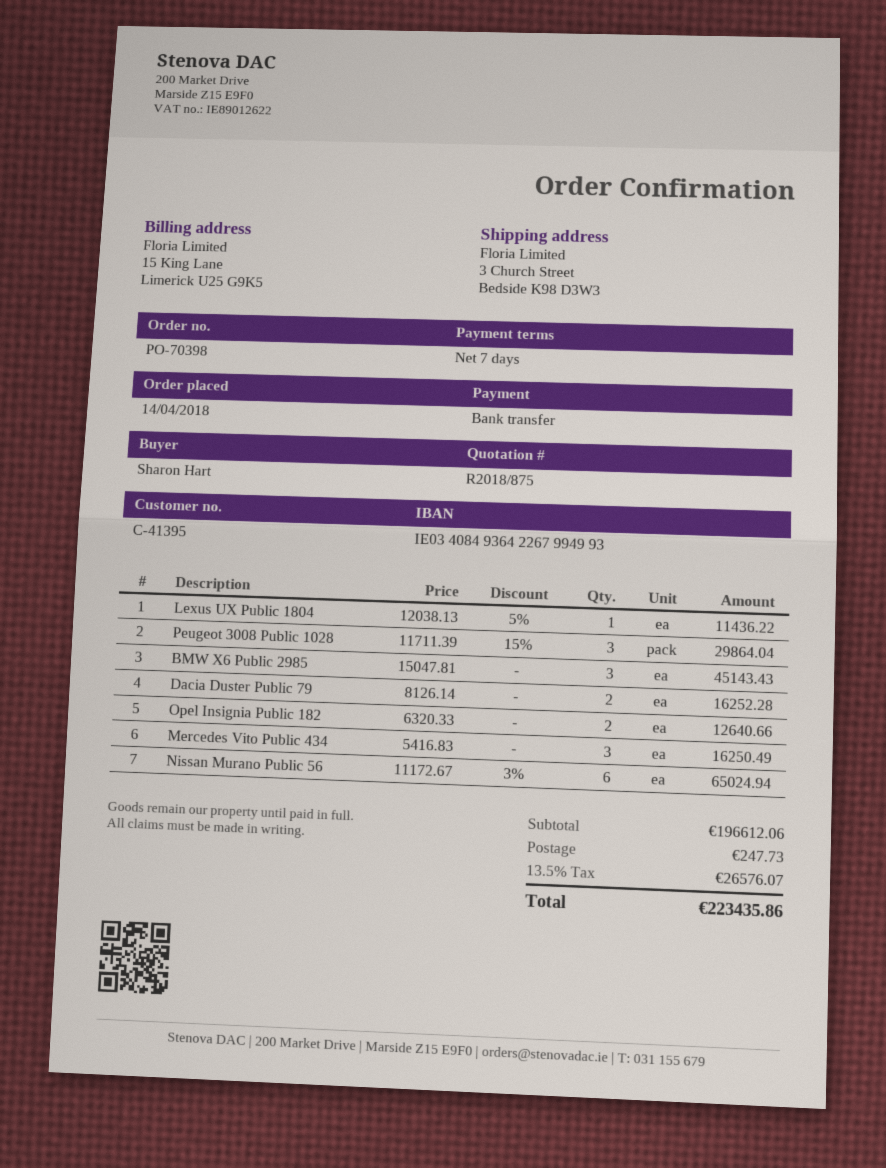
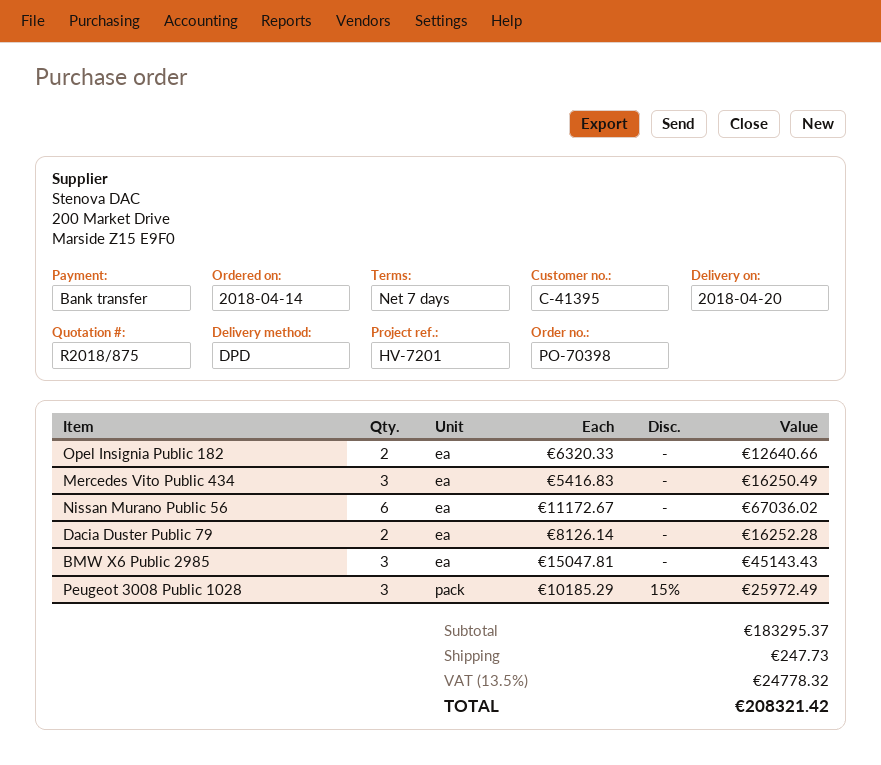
Lexus UX Public 1804: 1 x 12038.13 - 5% = 11436.22 -> none
Peugeot 3008 Public 1028: 3 x 11711.39 - 15% = 29864.04 -> 3 x 10185.29 - 15% = 25972.49
Nissan Murano Public 56: 6 x 11172.67 - 3% = 65024.94 -> 6 x 11172.67 = 67036.02
subtotal: 196612.06 -> 183295.37
tax: 13.5% = 26576.07 -> 13.5% = 24778.32
total: 223435.86 -> 208321.42

